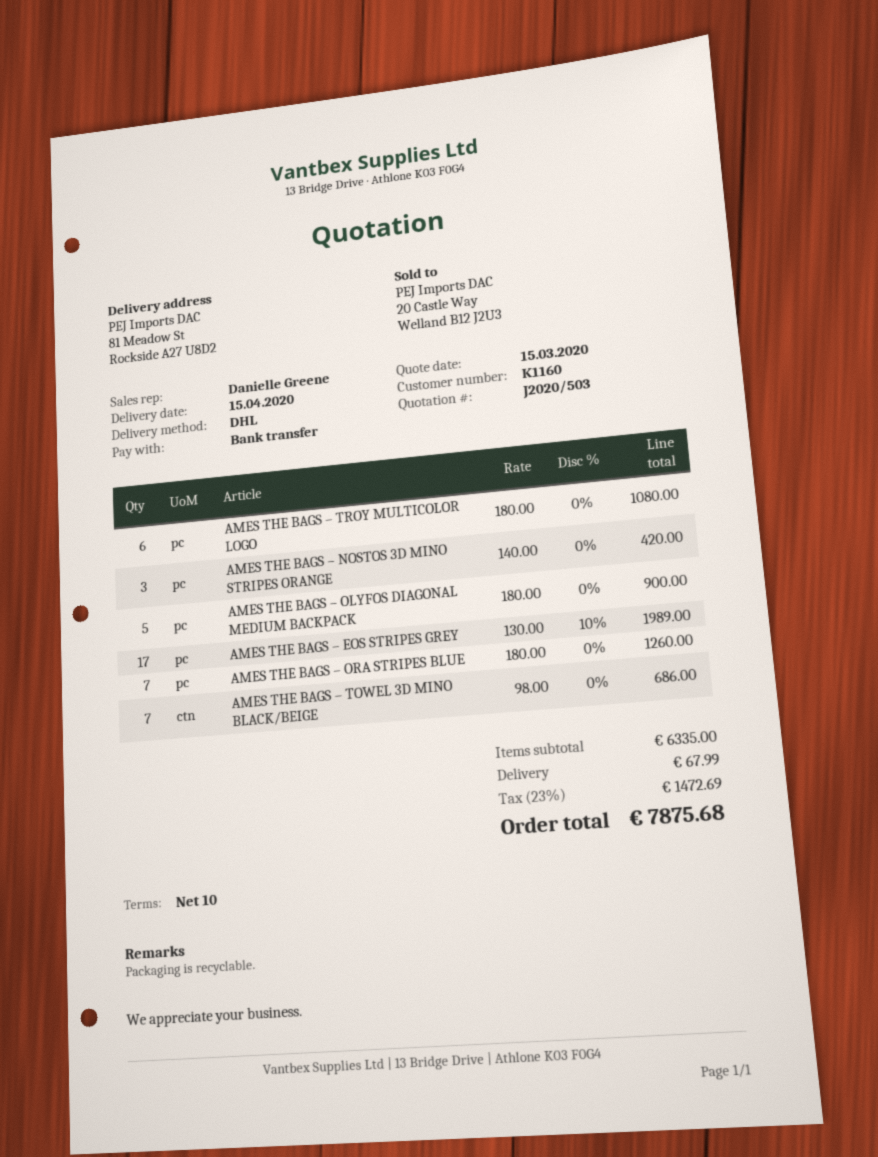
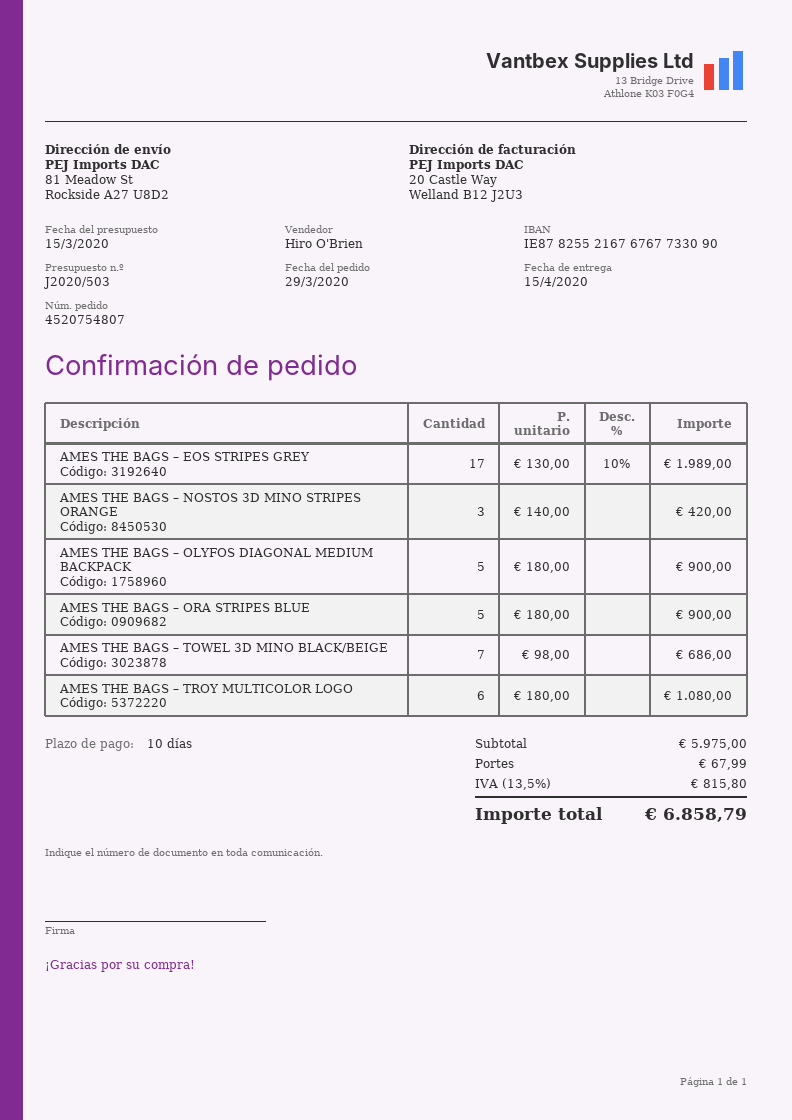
sales rep: Danielle Greene -> Hiro O'Brien
AMES THE BAGS – ORA STRIPES BLUE: 7 x 180.00 = 1260.00 -> 5 x 180.00 = 900.00
subtotal: 6335.00 -> 5975.00
tax: 23% = 1472.69 -> 13.5% = 815.80
total: 7875.68 -> 6858.79

